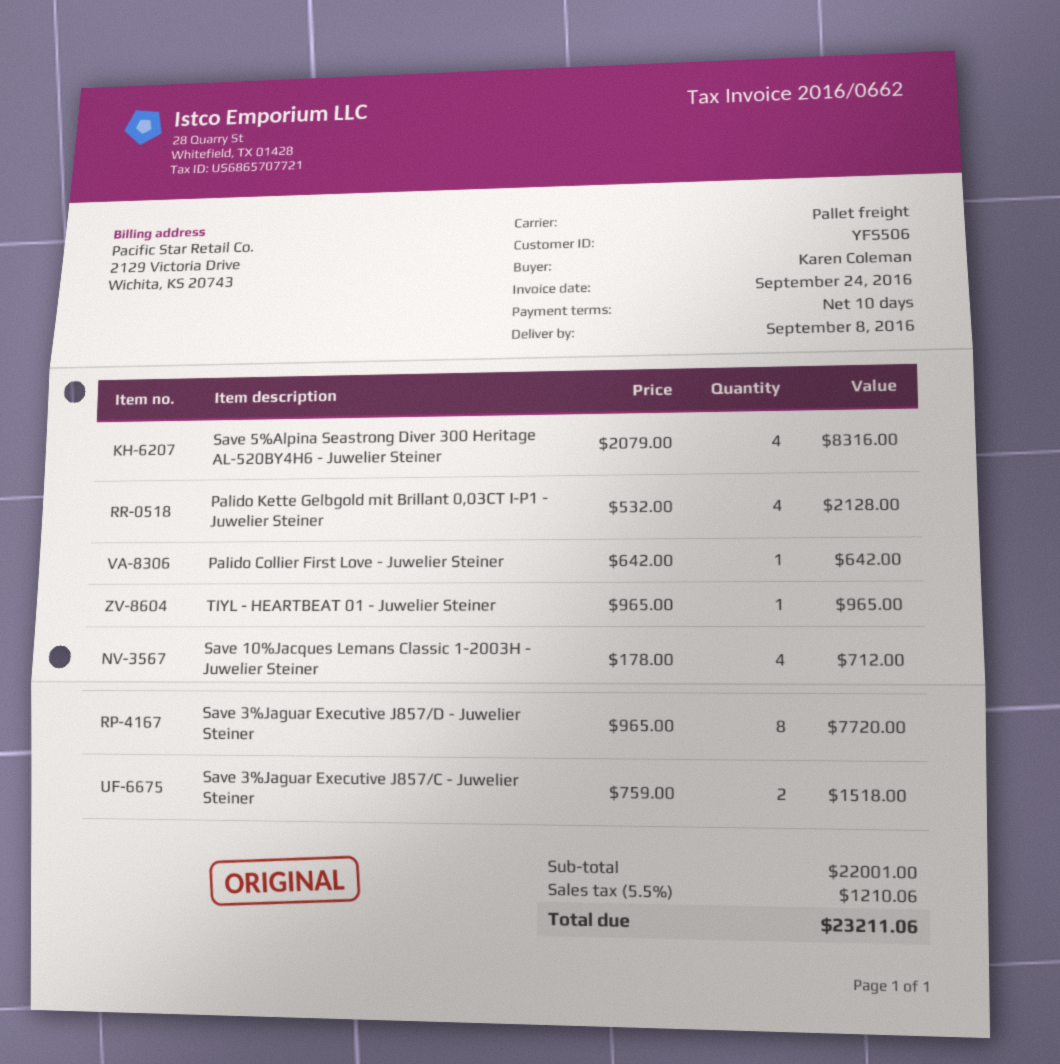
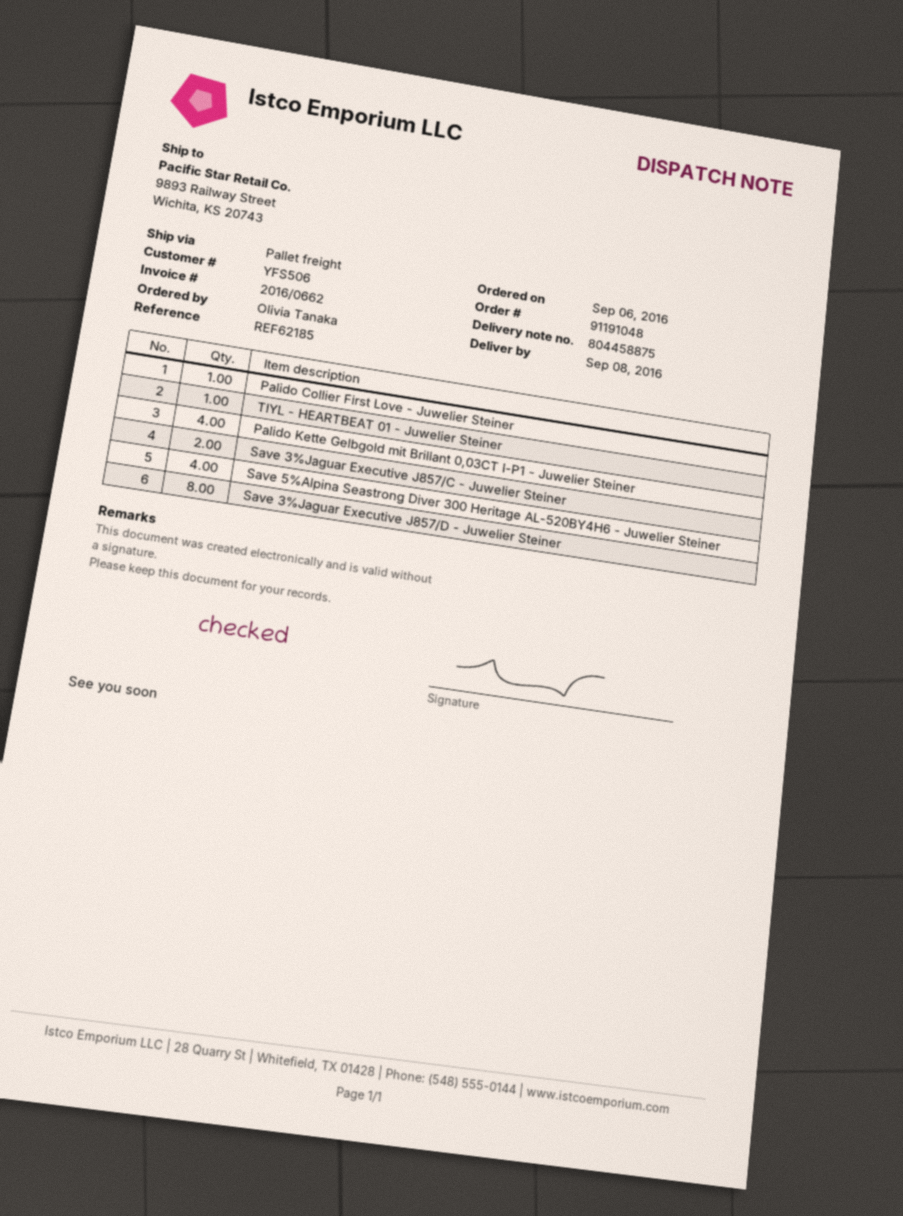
ordered by: Karen Coleman -> Olivia Tanaka
Save 10%Jacques Lemans Classic 1-2003H - Juwelier Steiner: 4 -> none

